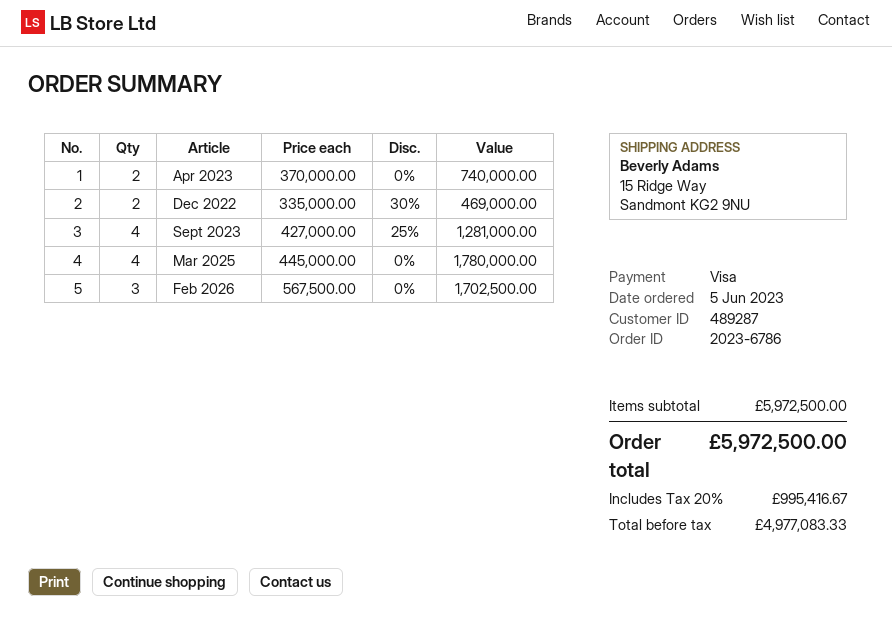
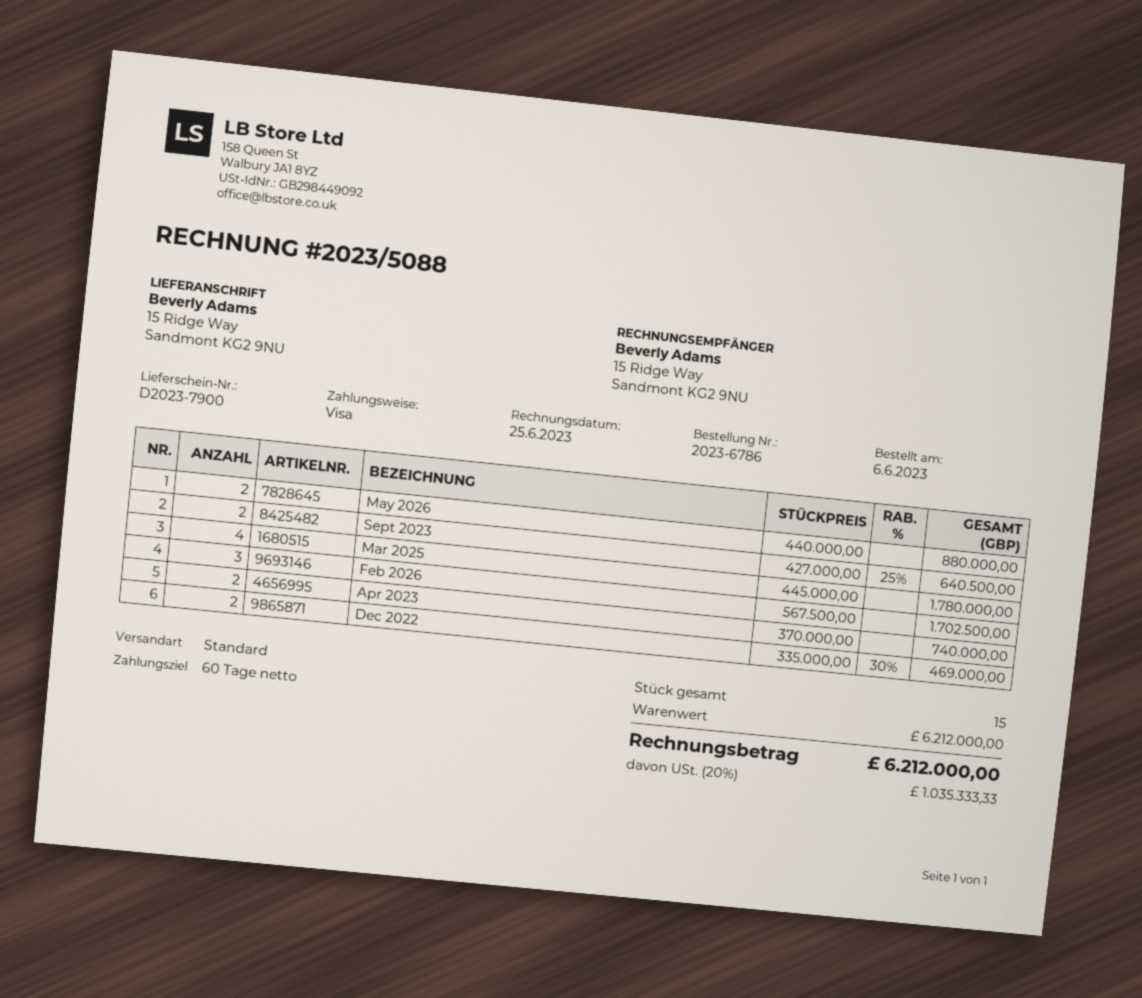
order date: 2023-06-05 -> 2023-06-06
Sept 2023: 4 x 427000.00 - 25% = 1281000.00 -> 2 x 427000.00 - 25% = 640500.00
May 2026: none -> 2 x 440000.00 = 880000.00
subtotal: 5972500.00 -> 6212000.00
tax: 20% = 995416.67 -> 20% = 1035333.33
total: 5972500.00 -> 6212000.00

